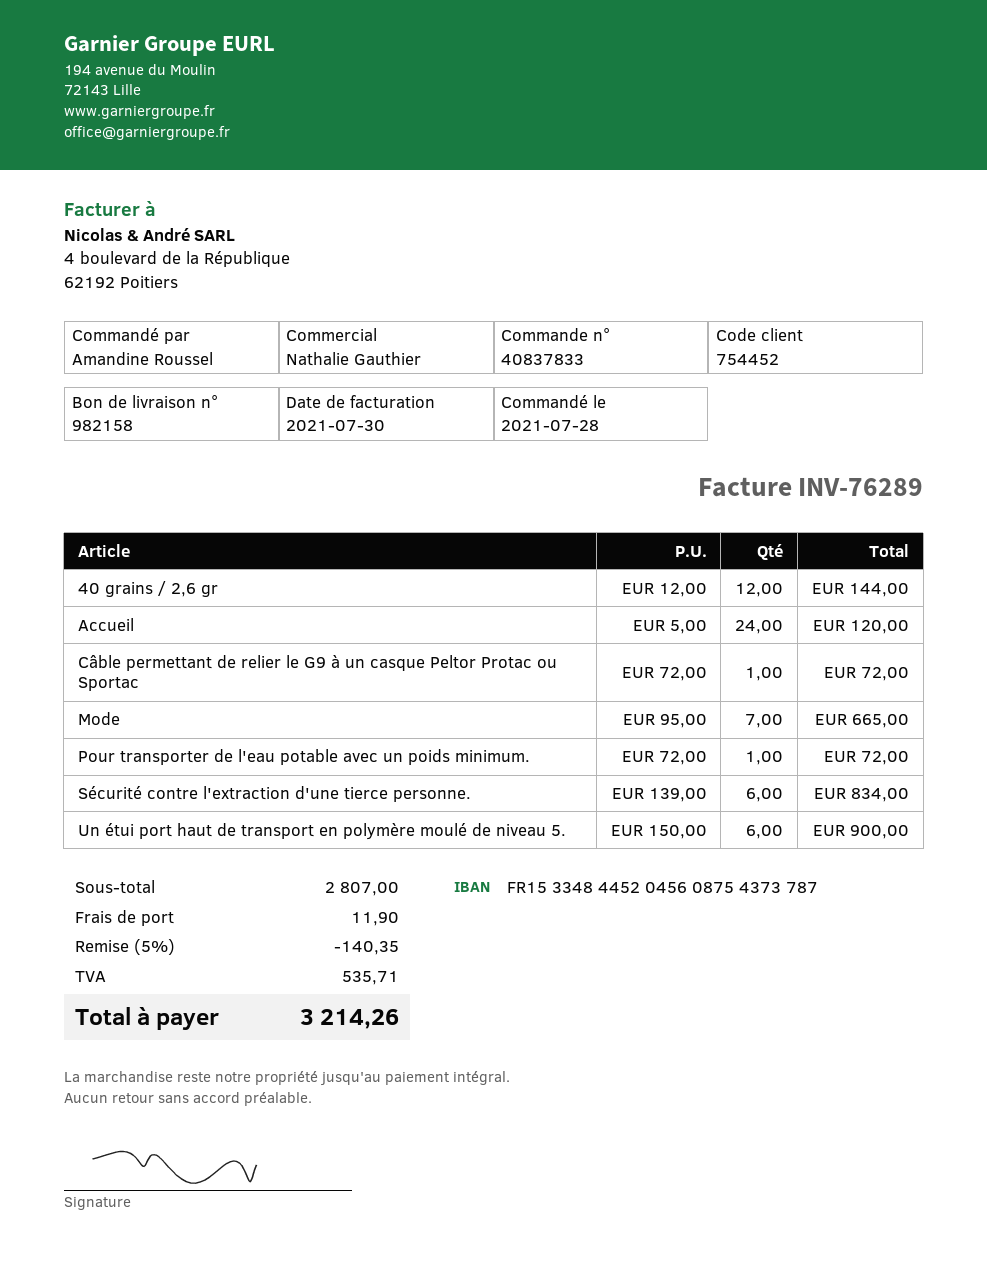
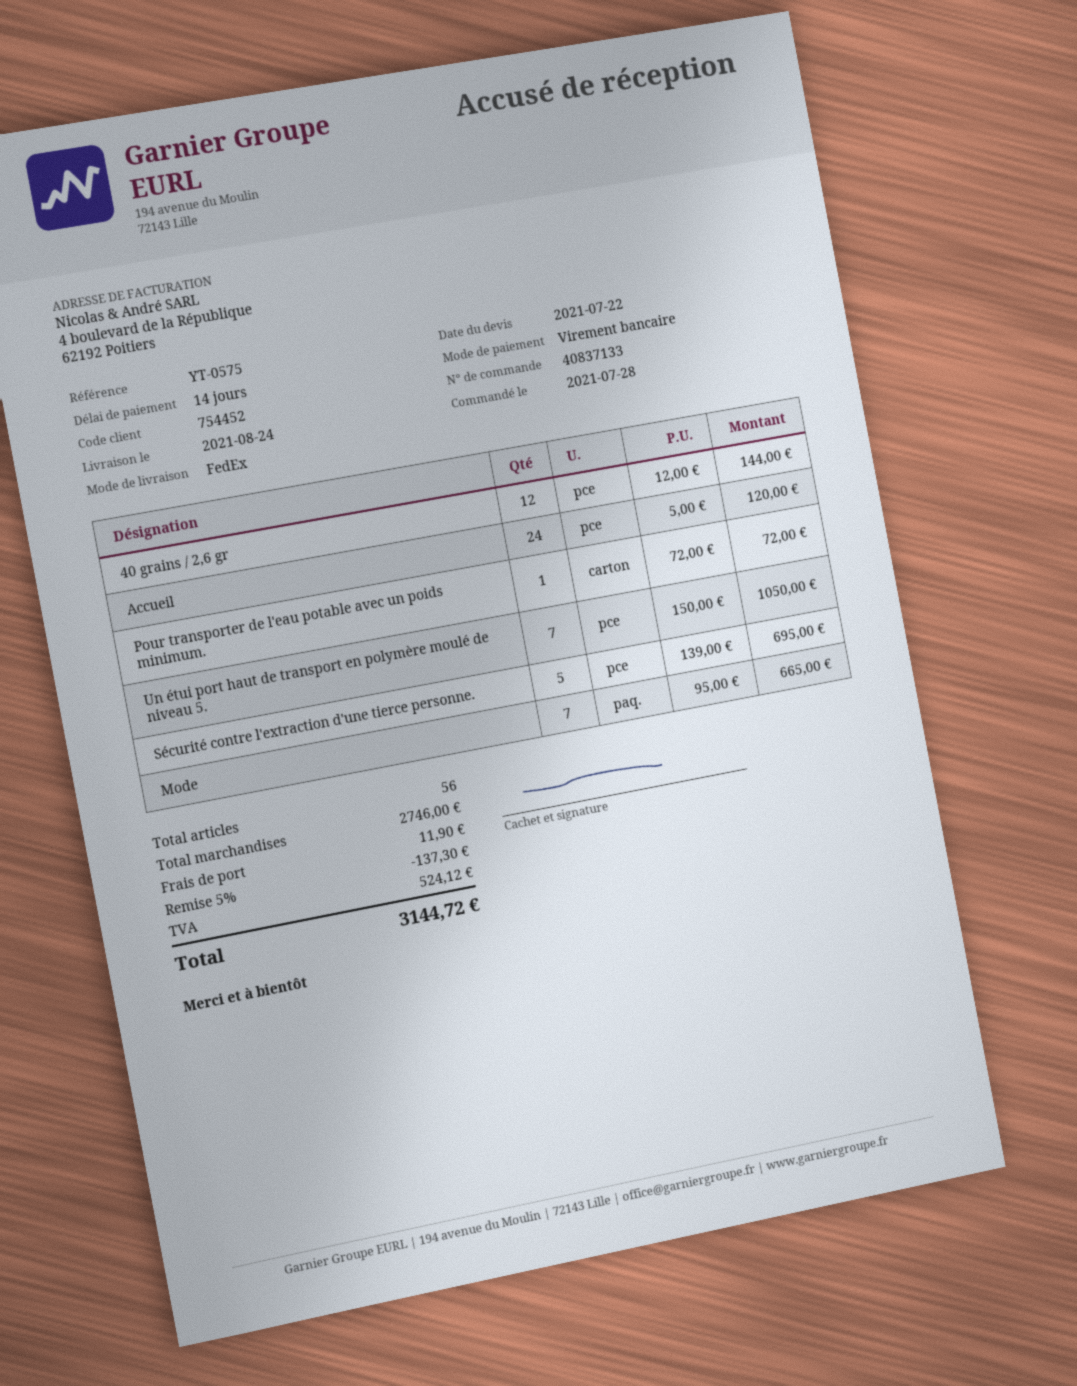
order number: 40837833 -> 40837133
Câble permettant de relier le G9 à un casque Peltor Protac ou Sportac: 1 x 72.00 = 72.00 -> none
Sécurité contre l'extraction d'une tierce personne.: 6 x 139.00 = 834.00 -> 5 x 139.00 = 695.00
Un étui port haut de transport en polymère moulé de niveau 5.: 6 x 150.00 = 900.00 -> 7 x 150.00 = 1050.00
subtotal: 2807.00 -> 2746.00
discount: 5% = 140.35 -> 5% = 137.30
tax: 535.71 -> 524.12
total: 3214.26 -> 3144.72

